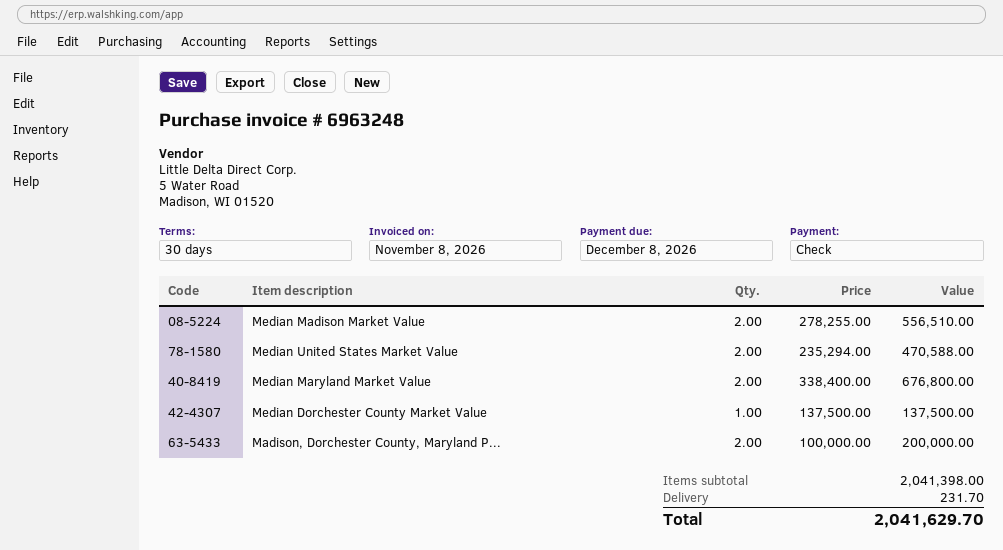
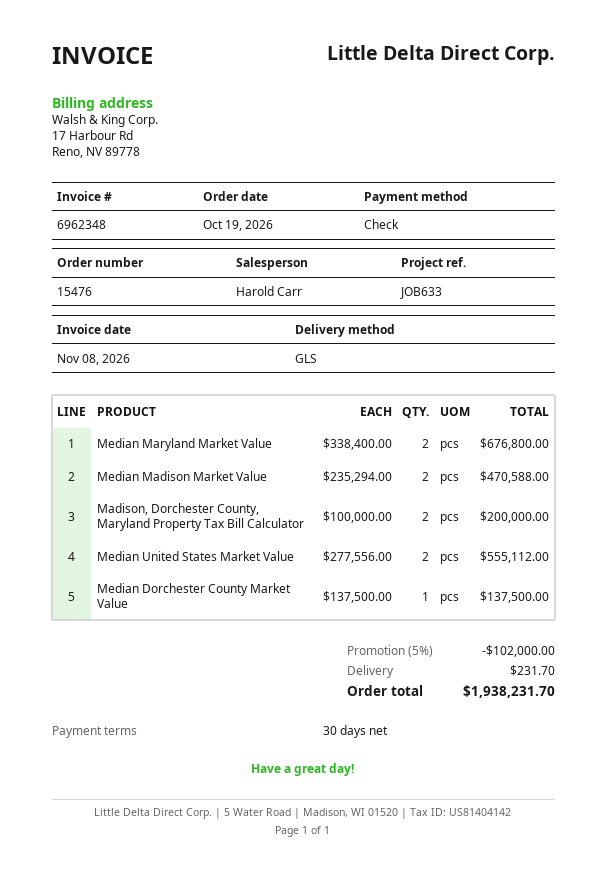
invoice number: 6963248 -> 6962348
Median Madison Market Value: 2 x 278255.00 = 556510.00 -> 2 x 235294.00 = 470588.00
Median United States Market Value: 2 x 235294.00 = 470588.00 -> 2 x 277556.00 = 555112.00
discount: none -> 5% = 102000.00
total: 2041629.70 -> 1938231.70

